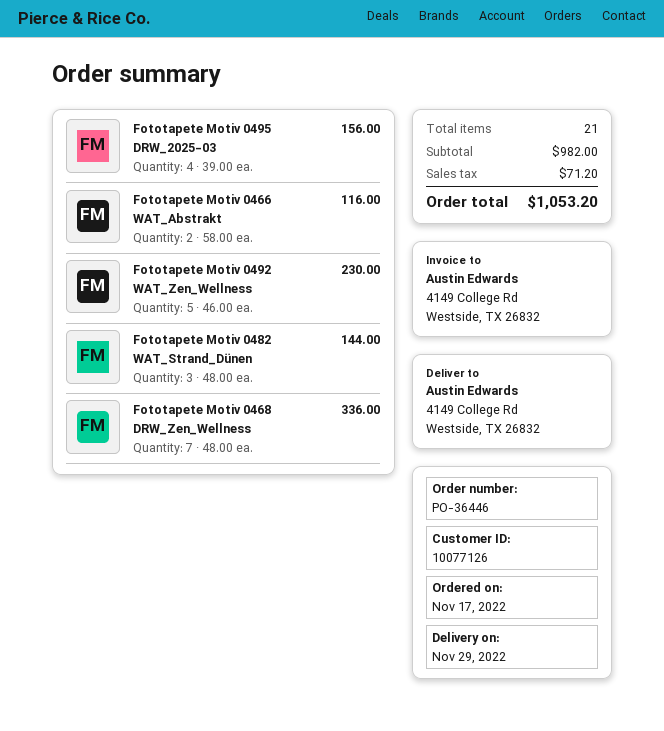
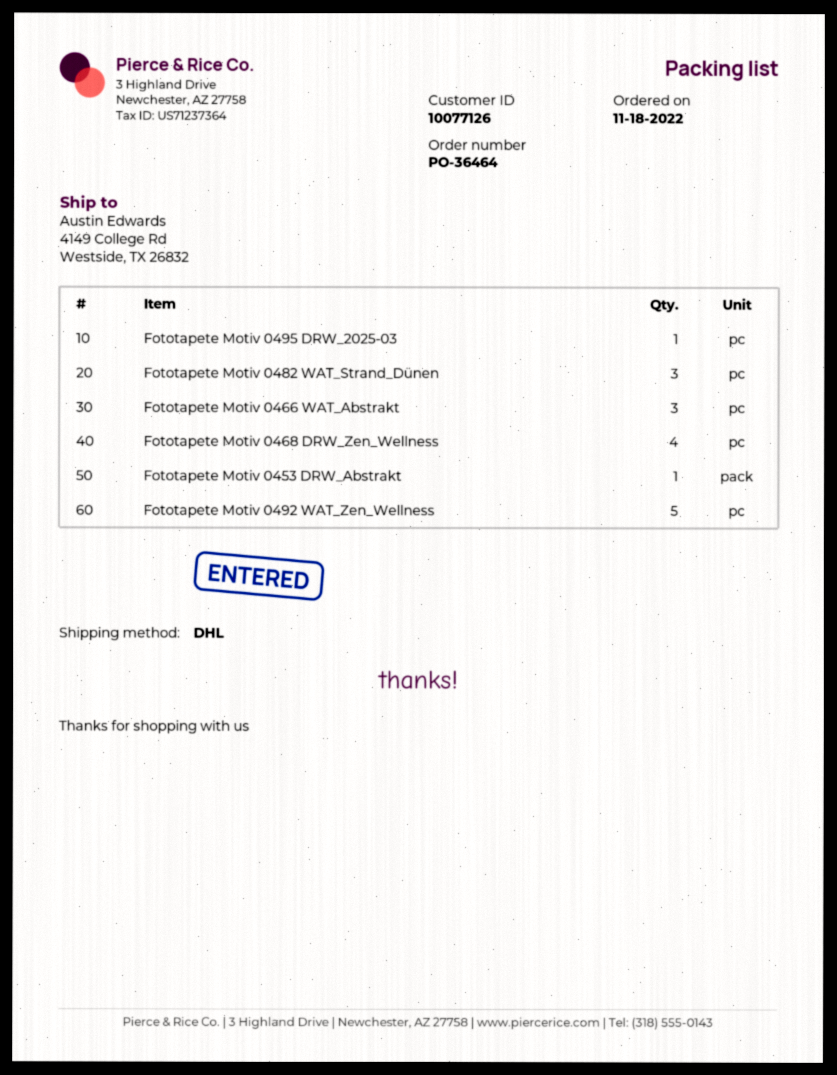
order number: PO-36446 -> PO-36464
order date: 2022-11-17 -> 2022-11-18
Fototapete Motiv 0495 DRW_2025-03: 4 -> 1
Fototapete Motiv 0466 WAT_Abstrakt: 2 -> 3
Fototapete Motiv 0468 DRW_Zen_Wellness: 7 -> 4
Fototapete Motiv 0453 DRW_Abstrakt: none -> 1

